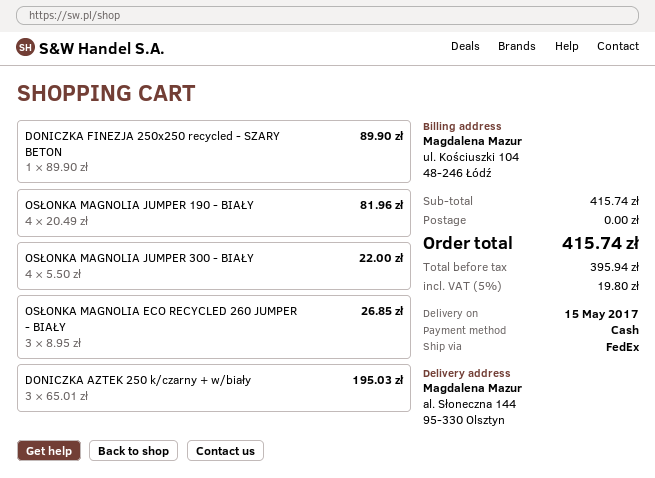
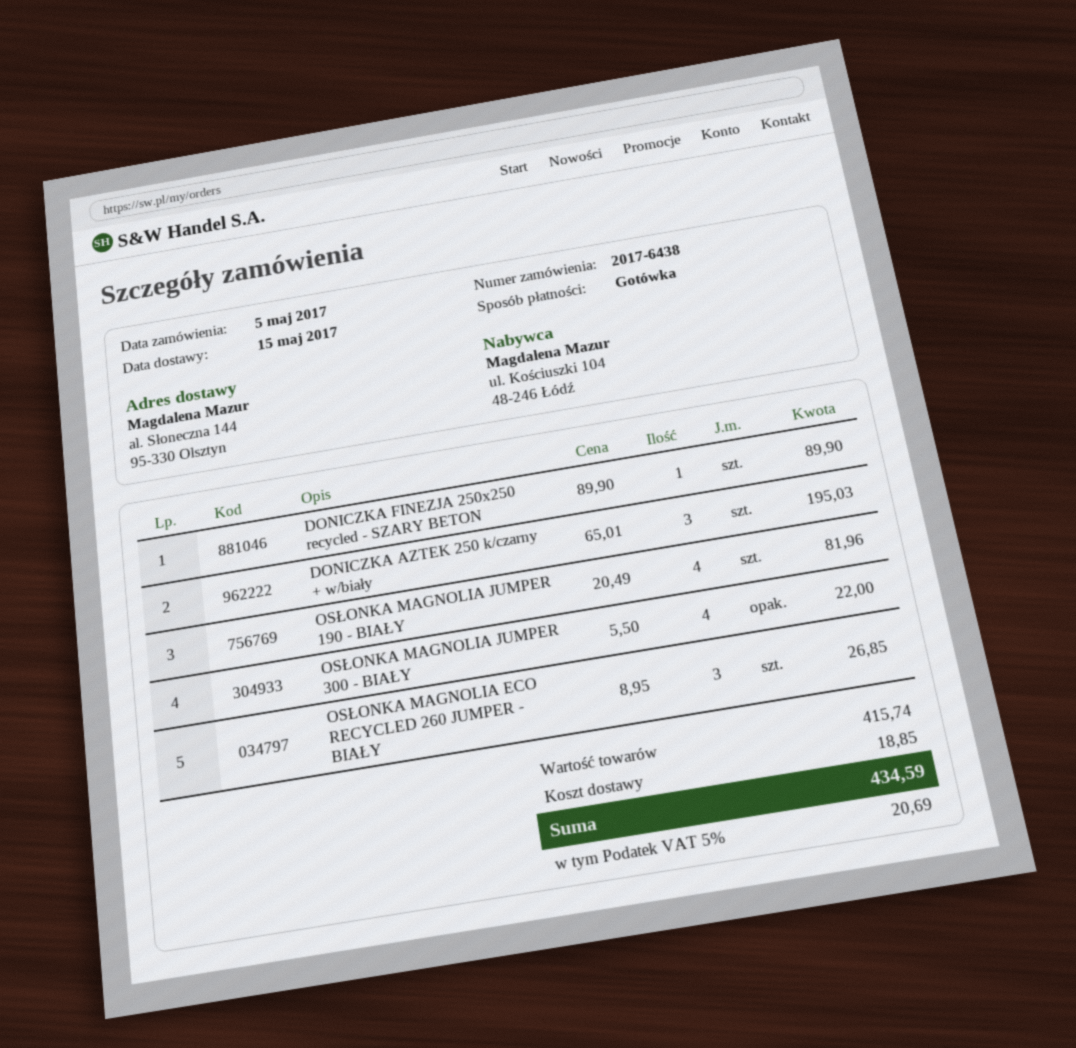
shipping: 0.00 -> 18.85
tax: 5% = 19.80 -> 5% = 20.69
total: 415.74 -> 434.59

